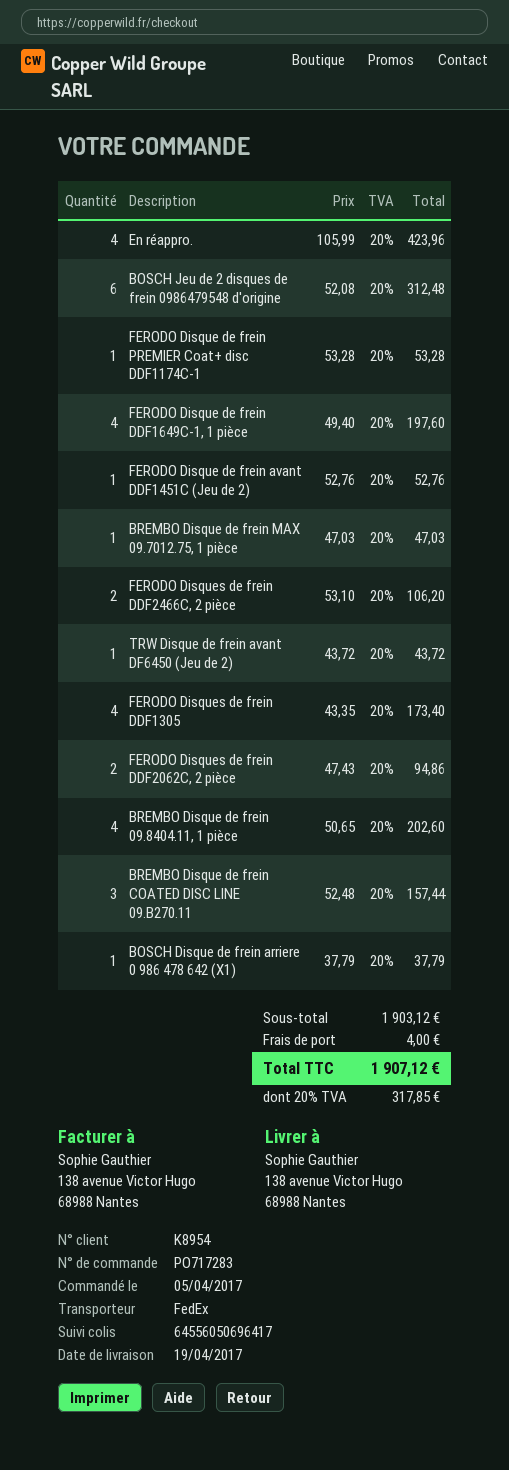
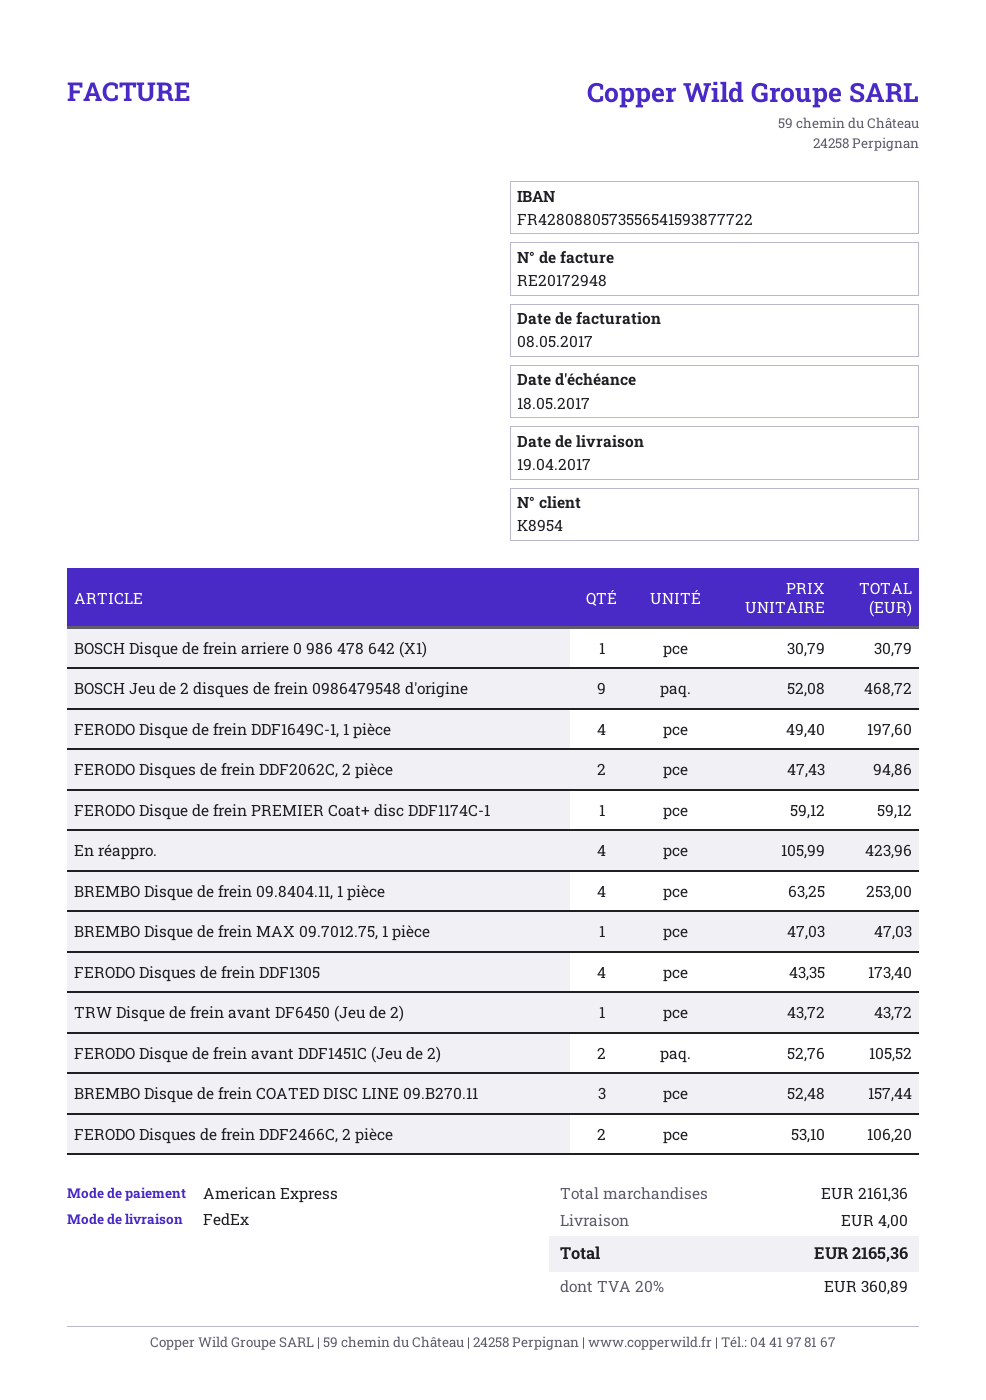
BOSCH Jeu de 2 disques de frein 0986479548 d'origine: 6 x 52.08 = 312.48 -> 9 x 52.08 = 468.72
FERODO Disque de frein PREMIER Coat+ disc DDF1174C-1: 1 x 53.28 = 53.28 -> 1 x 59.12 = 59.12
FERODO Disque de frein avant DDF1451C (Jeu de 2): 1 x 52.76 = 52.76 -> 2 x 52.76 = 105.52
BREMBO Disque de frein 09.8404.11, 1 pièce: 4 x 50.65 = 202.60 -> 4 x 63.25 = 253.00
BOSCH Disque de frein arriere 0 986 478 642 (X1): 1 x 37.79 = 37.79 -> 1 x 30.79 = 30.79
subtotal: 1903.12 -> 2161.36
tax: 20% = 317.85 -> 20% = 360.89
total: 1907.12 -> 2165.36

